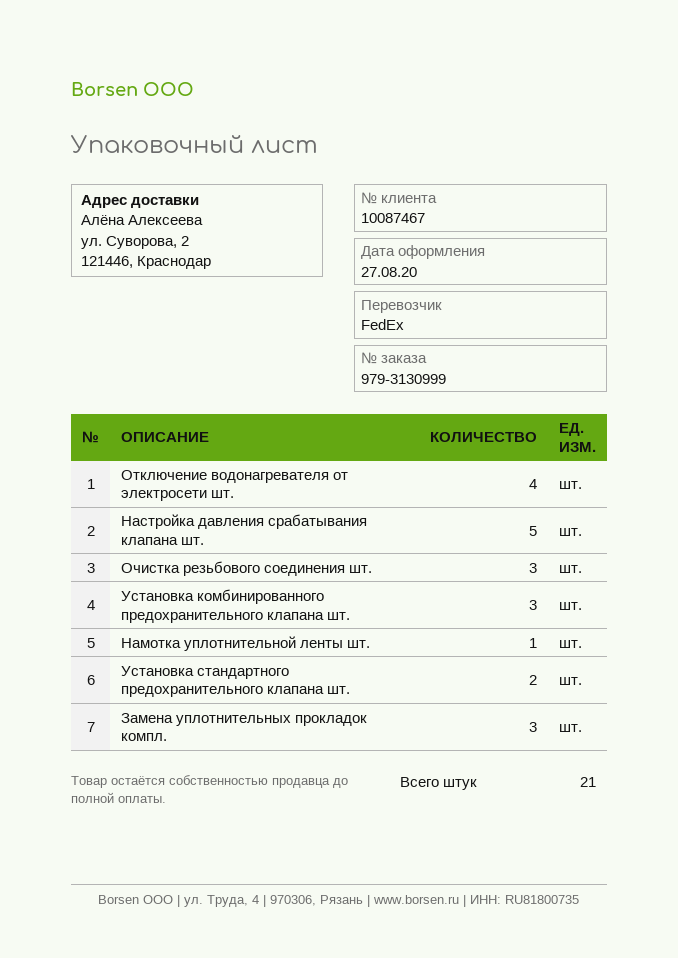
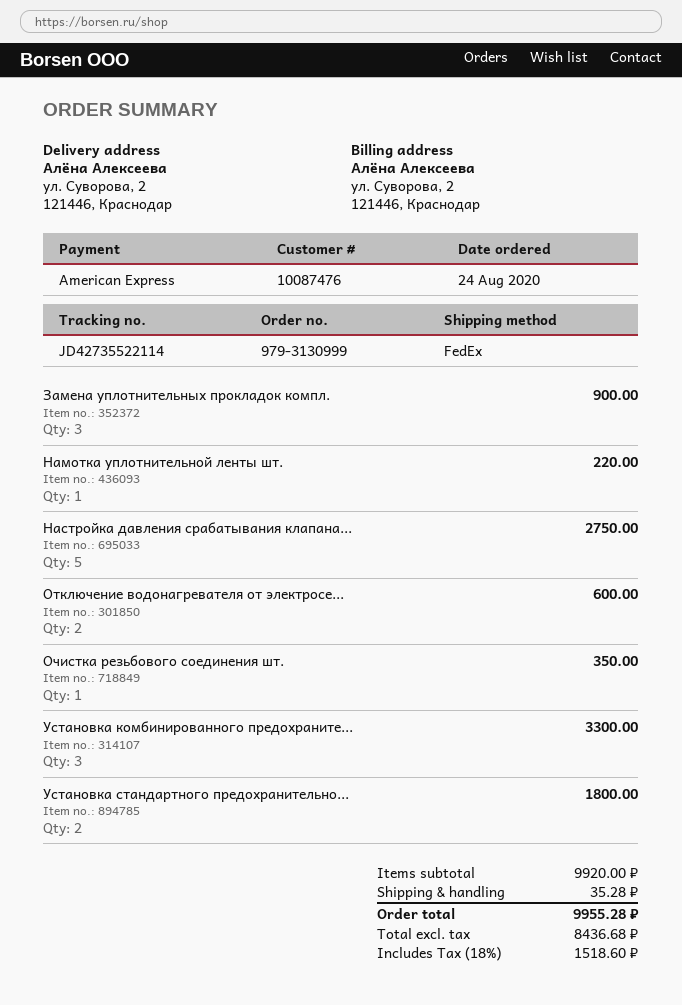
order date: 2020-08-27 -> 2020-08-24
customer number: 10087467 -> 10087476
Отключение водонагревателя от электросети шт.: 4 -> 2
Очистка резьбового соединения шт.: 3 -> 1

